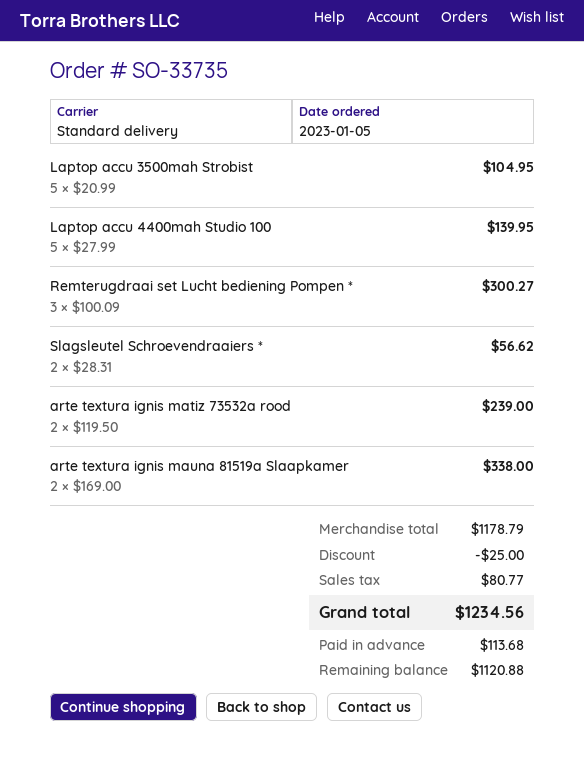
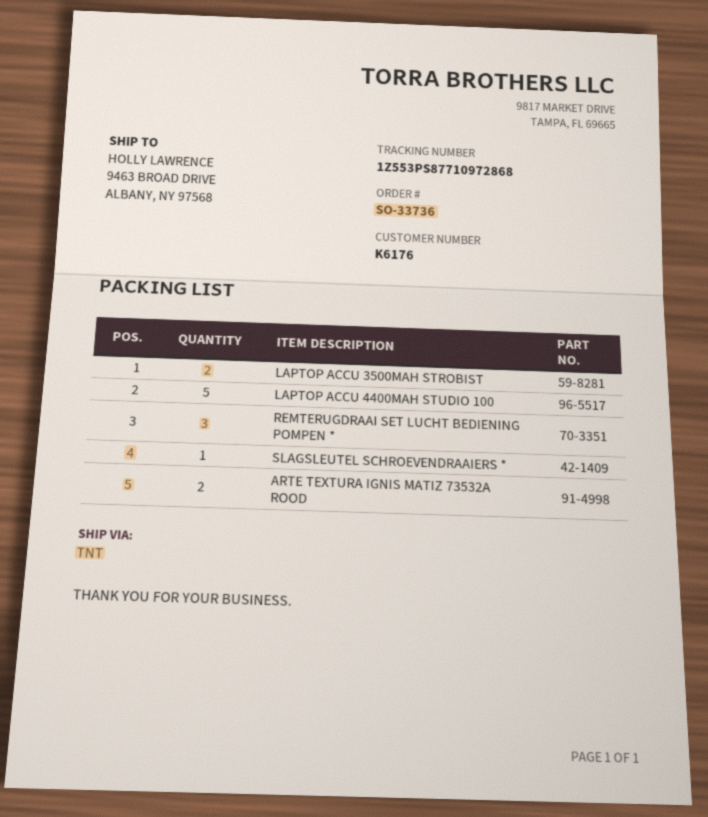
order number: SO-33735 -> SO-33736
shipping method: standard -> TNT
Laptop accu 3500mah Strobist: 5 -> 2
Slagsleutel Schroevendraaiers *: 2 -> 1
arte textura ignis mauna 81519a Slaapkamer: 2 -> none

